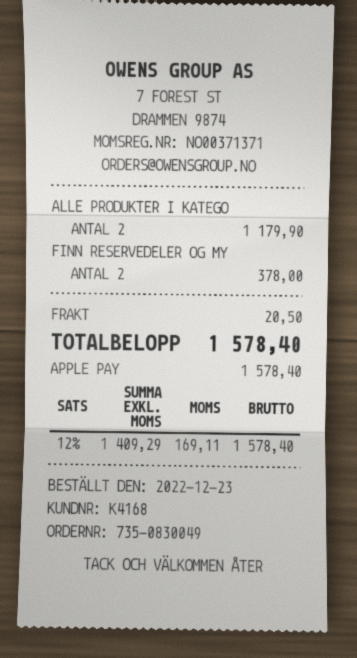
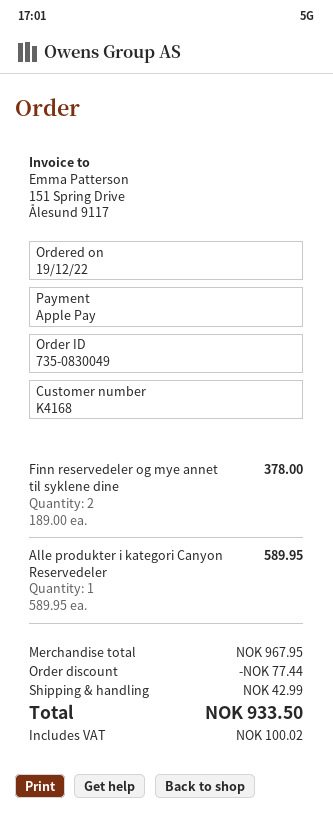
order date: 2022-12-23 -> 2022-12-19
ALLE PRODUKTER I KATEGO: 2 for 1179.90 -> 1 for 589.95
discount: none -> 77.44
shipping: 20.50 -> 42.99
tax: 169.11 -> 100.02
total: 1578.40 -> 933.50

